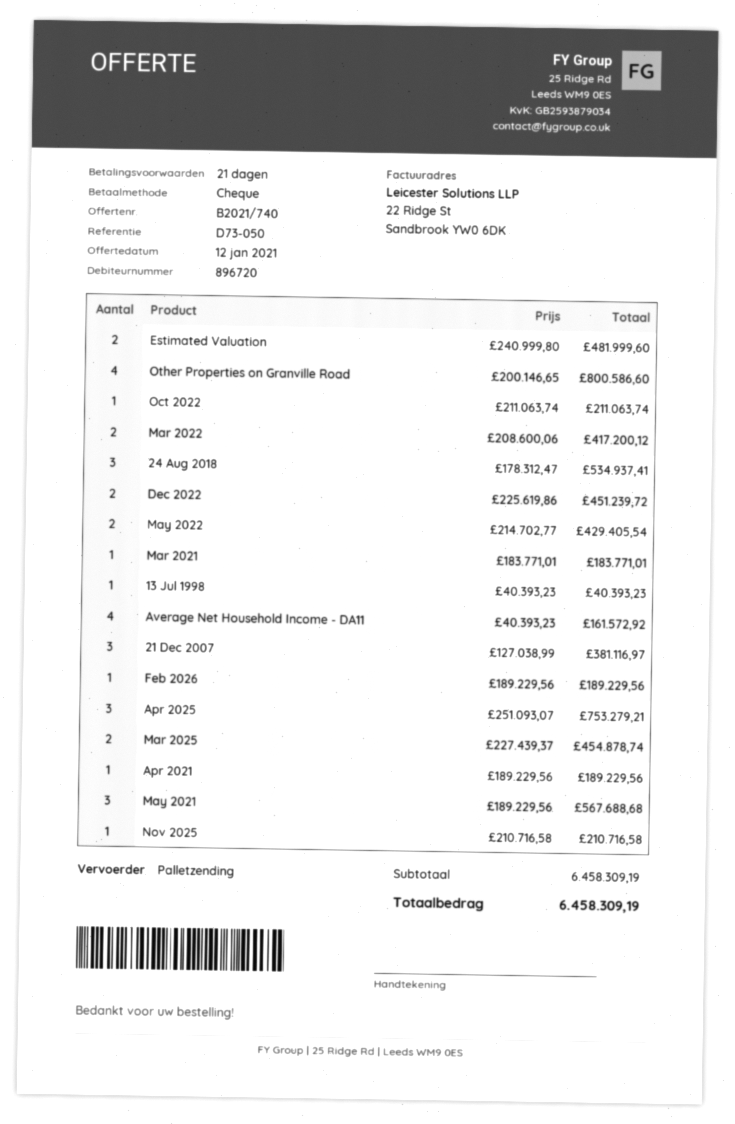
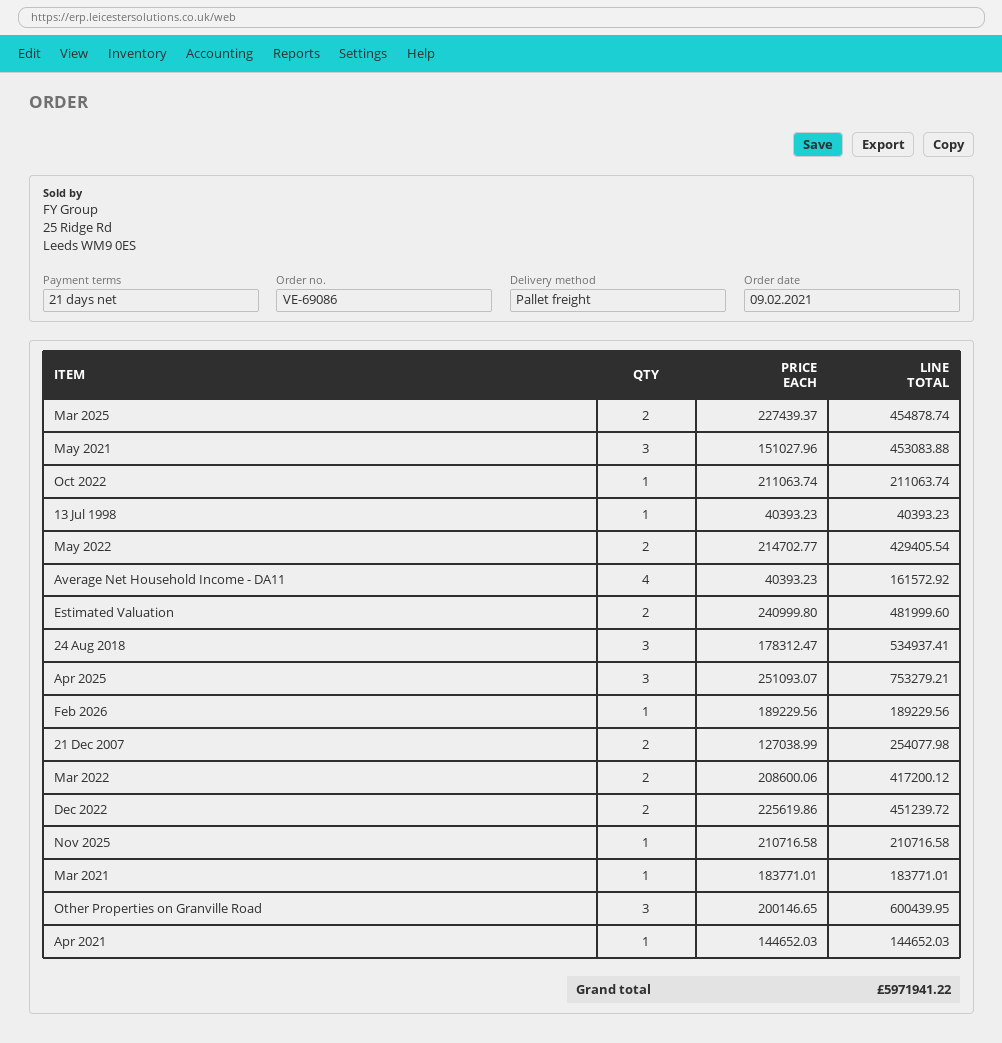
Other Properties on Granville Road: 4 x 200146.65 = 800586.60 -> 3 x 200146.65 = 600439.95
21 Dec 2007: 3 x 127038.99 = 381116.97 -> 2 x 127038.99 = 254077.98
Apr 2021: 1 x 189229.56 = 189229.56 -> 1 x 144652.03 = 144652.03
May 2021: 3 x 189229.56 = 567688.68 -> 3 x 151027.96 = 453083.88
total: 6458309.19 -> 5971941.22

